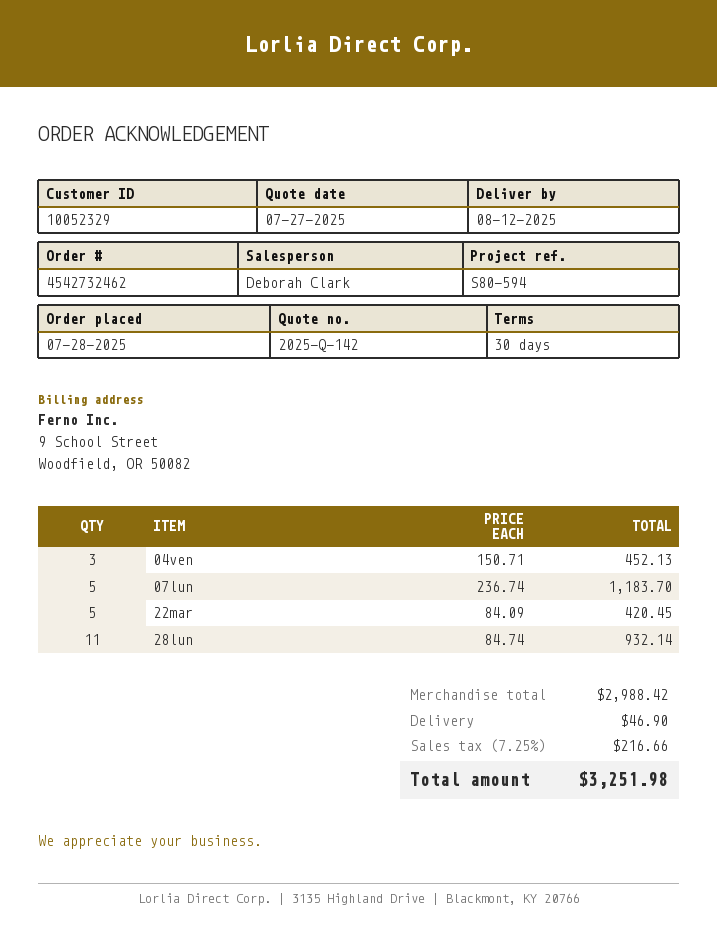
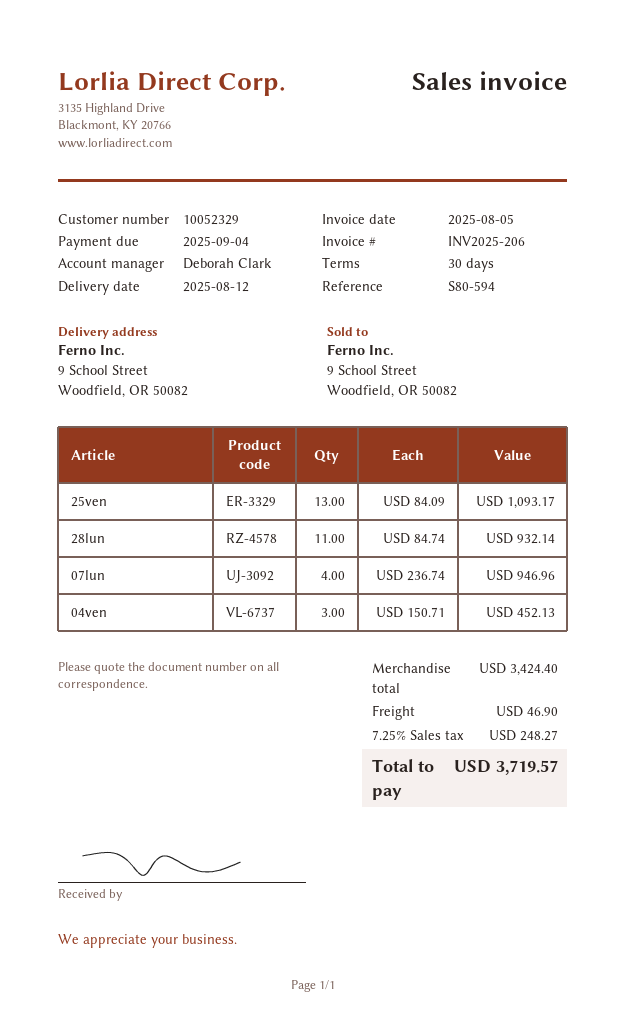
07lun: 5 x 236.74 = 1183.70 -> 4 x 236.74 = 946.96
22mar: 5 x 84.09 = 420.45 -> none
25ven: none -> 13 x 84.09 = 1093.17
subtotal: 2988.42 -> 3424.40
tax: 7.25% = 216.66 -> 7.25% = 248.27
total: 3251.98 -> 3719.57

